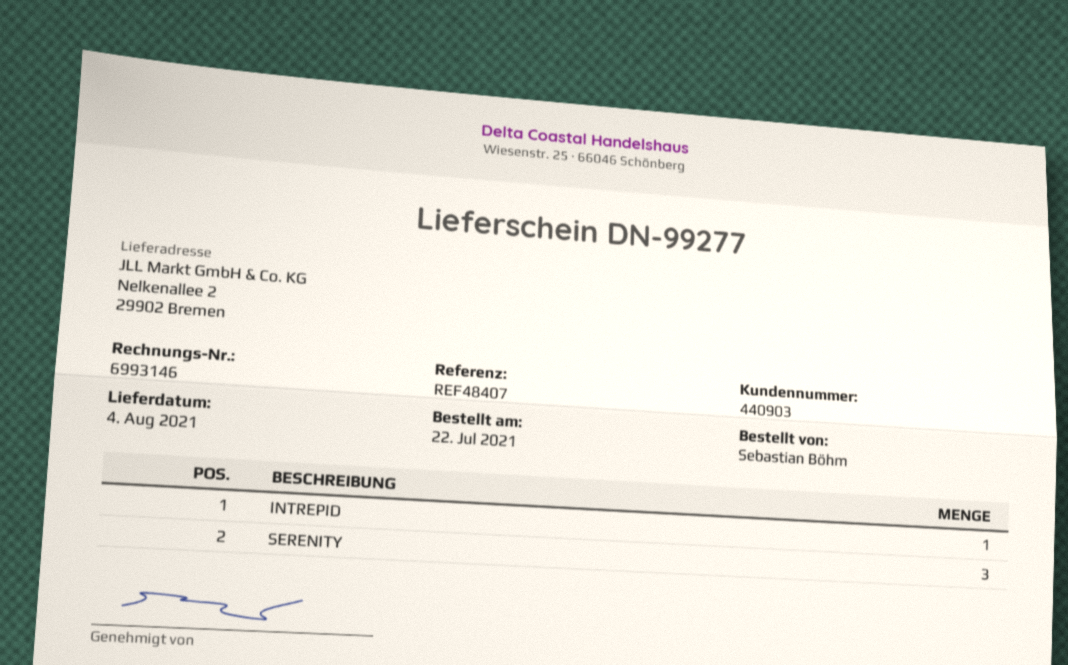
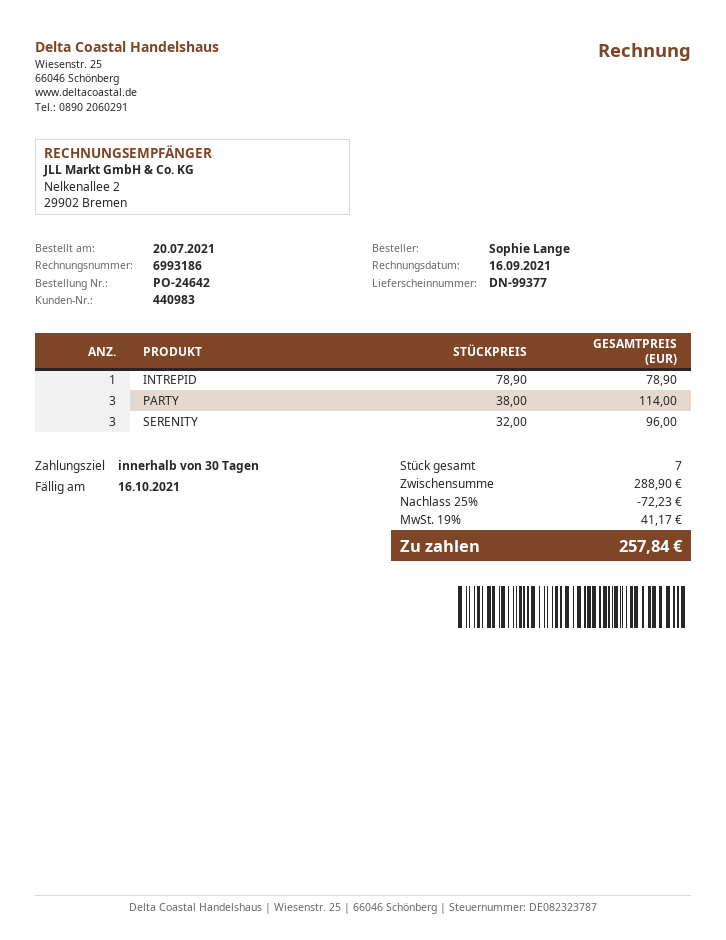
order date: 2021-07-22 -> 2021-07-20
delivery note number: DN-99277 -> DN-99377
invoice number: 6993146 -> 6993186
customer number: 440903 -> 440983
ordered by: Sebastian Böhm -> Sophie Lange
PARTY: none -> 3

